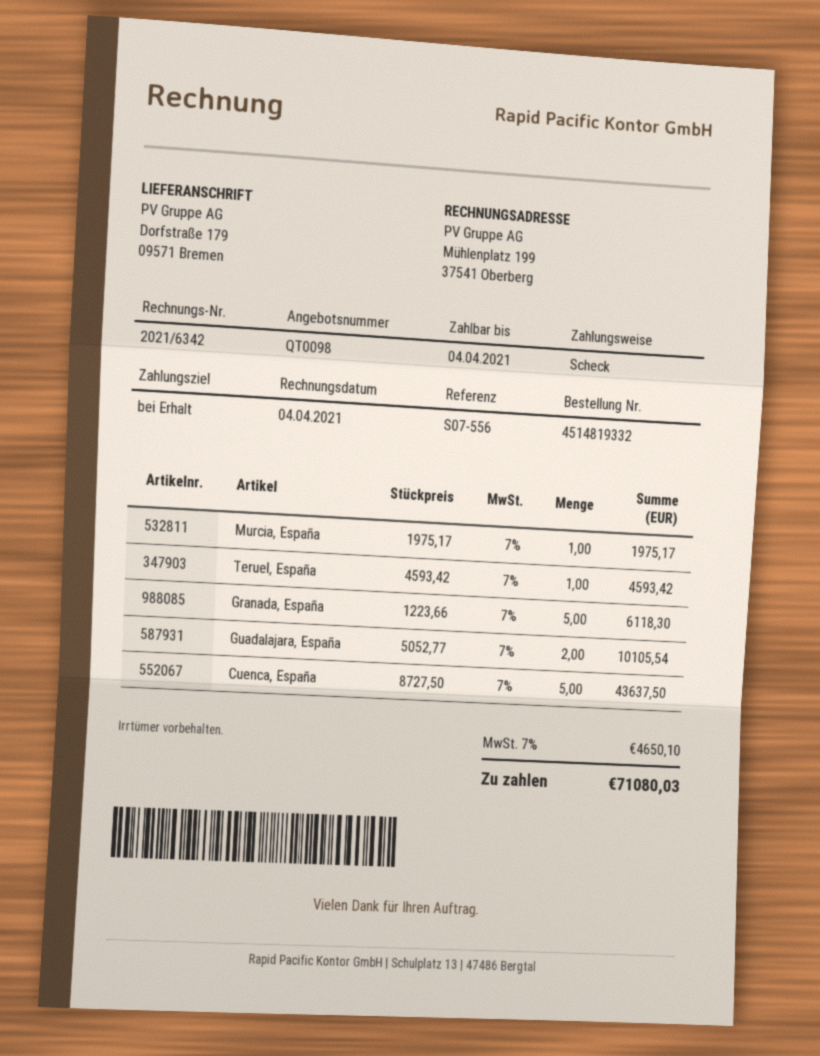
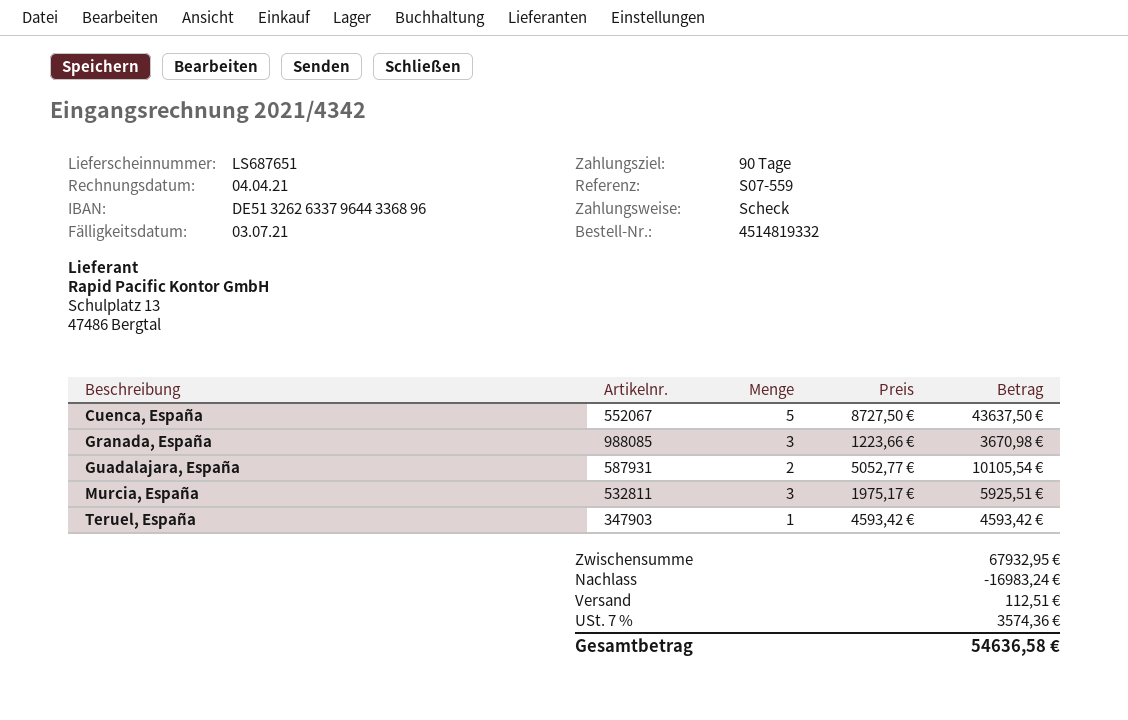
invoice number: 2021/6342 -> 2021/4342
payment terms: on receipt -> 90 days
due date: 2021-04-04 -> 2021-07-03
reference: S07-556 -> S07-559
Murcia, España: 1 x 1975.17 = 1975.17 -> 3 x 1975.17 = 5925.51
Granada, España: 5 x 1223.66 = 6118.30 -> 3 x 1223.66 = 3670.98
discount: none -> 16983.24
shipping: none -> 112.51
tax: 7% = 4650.10 -> 7% = 3574.36
total: 71080.03 -> 54636.58

